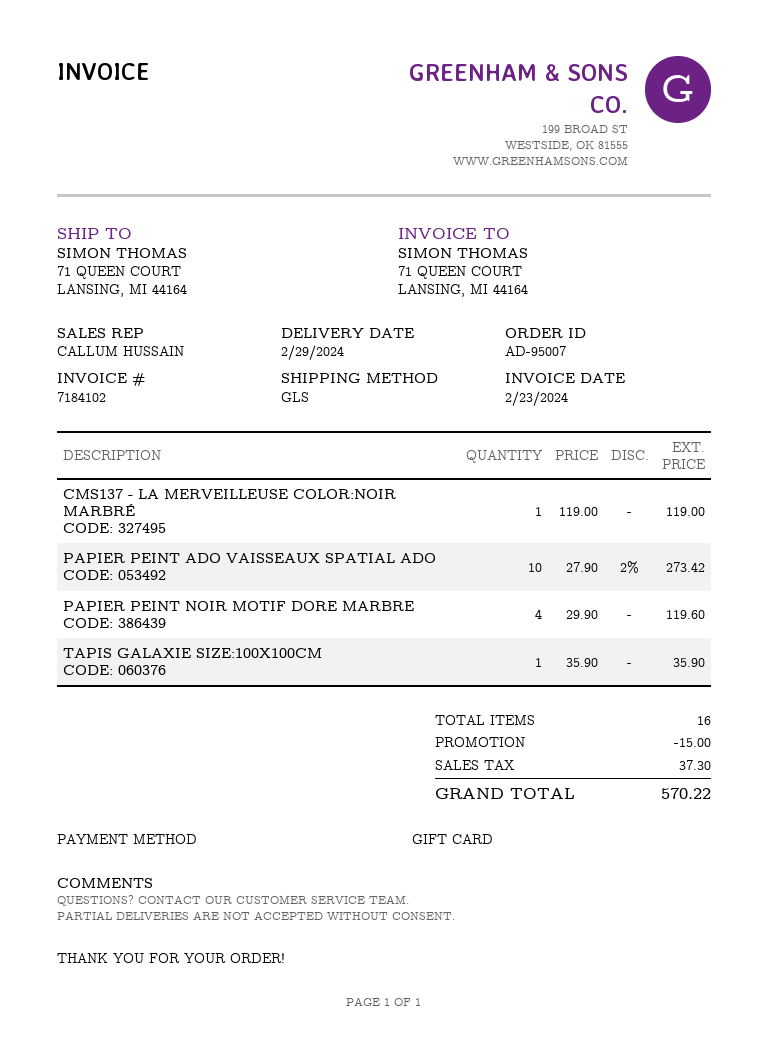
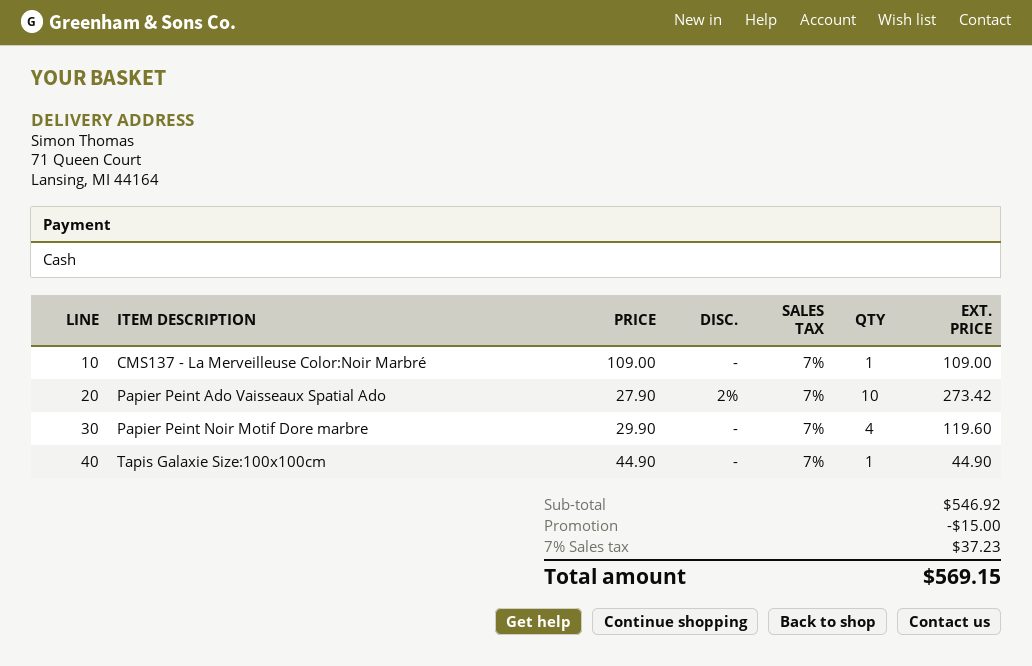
payment method: gift card -> cash
CMS137 - LA MERVEILLEUSE COLOR:NOIR MARBRÉ: 1 x 119.00 = 119.00 -> 1 x 109.00 = 109.00
TAPIS GALAXIE SIZE:100X100CM: 1 x 35.90 = 35.90 -> 1 x 44.90 = 44.90
tax: 37.30 -> 37.23
total: 570.22 -> 569.15

